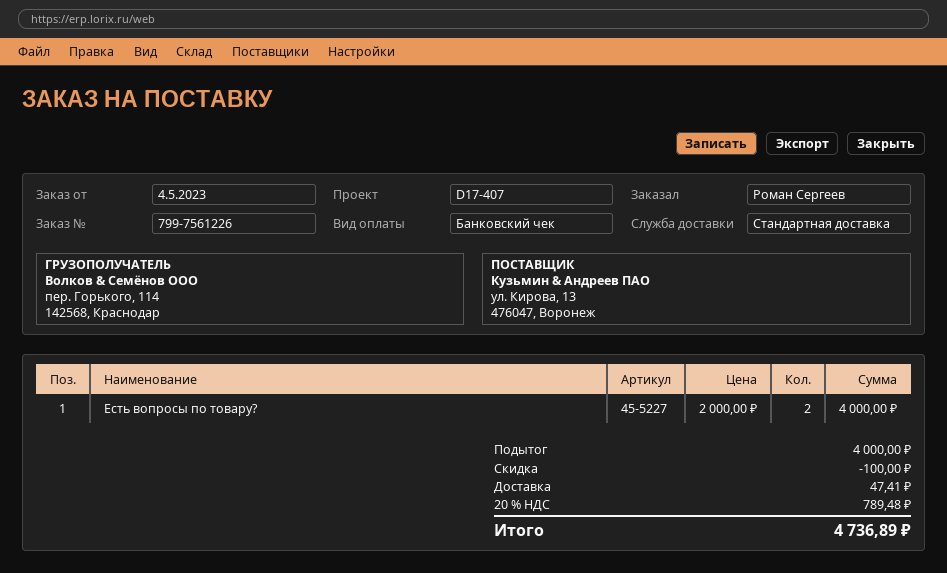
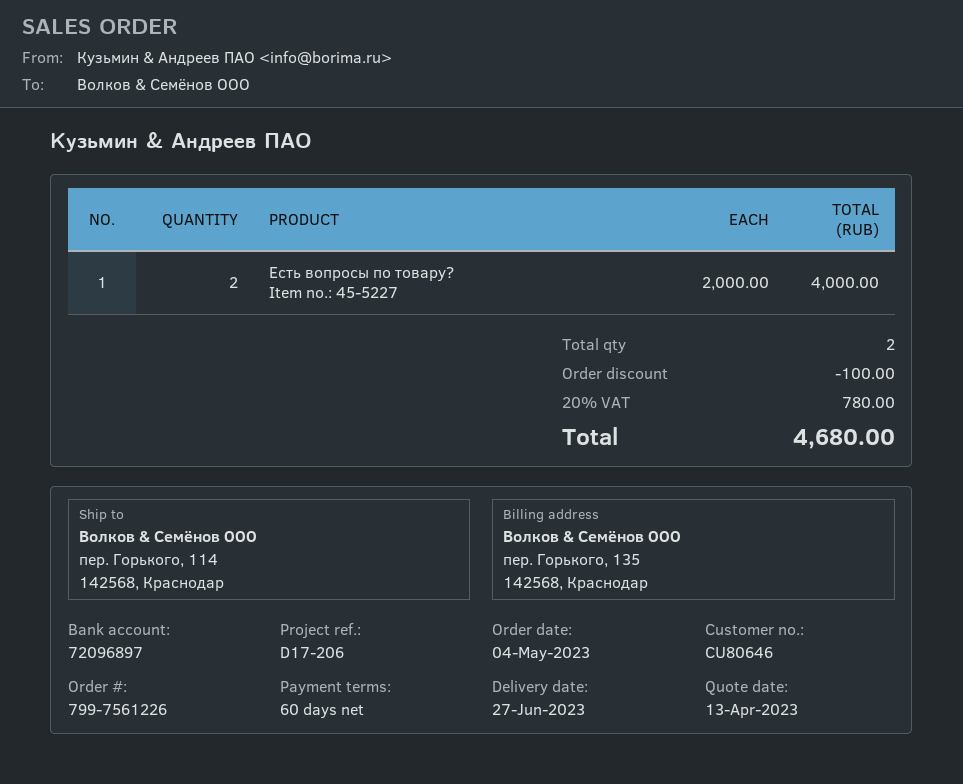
reference: D17-407 -> D17-206
shipping: 47.41 -> none
tax: 20% = 789.48 -> 20% = 780.00
total: 4736.89 -> 4680.00

